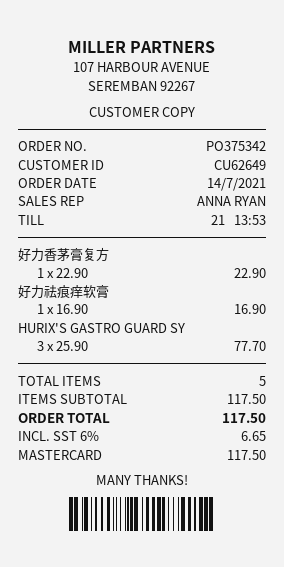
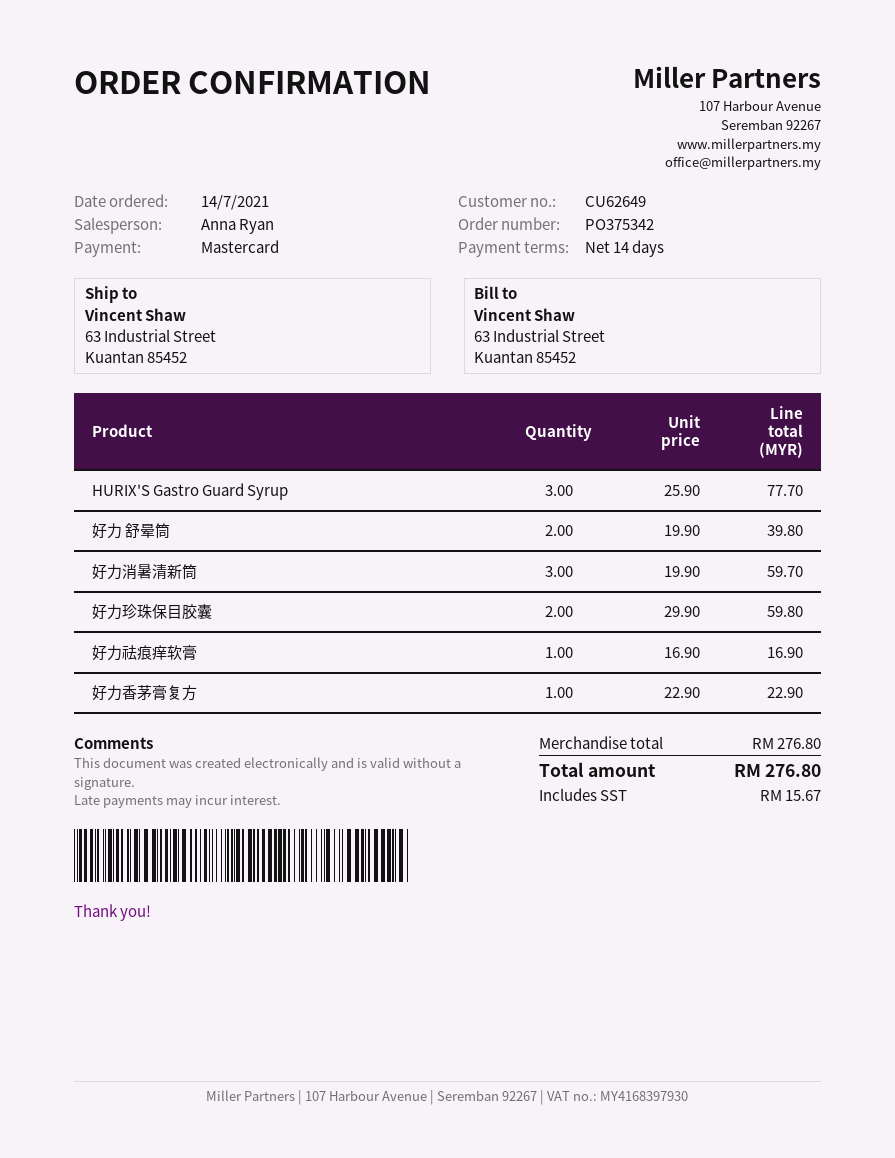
好力 舒晕筒: none -> 2 x 19.90 = 39.80
好力消暑清新筒: none -> 3 x 19.90 = 59.70
好力珍珠保目胶囊: none -> 2 x 29.90 = 59.80
subtotal: 117.50 -> 276.80
tax: 6.65 -> 15.67
total: 117.50 -> 276.80

